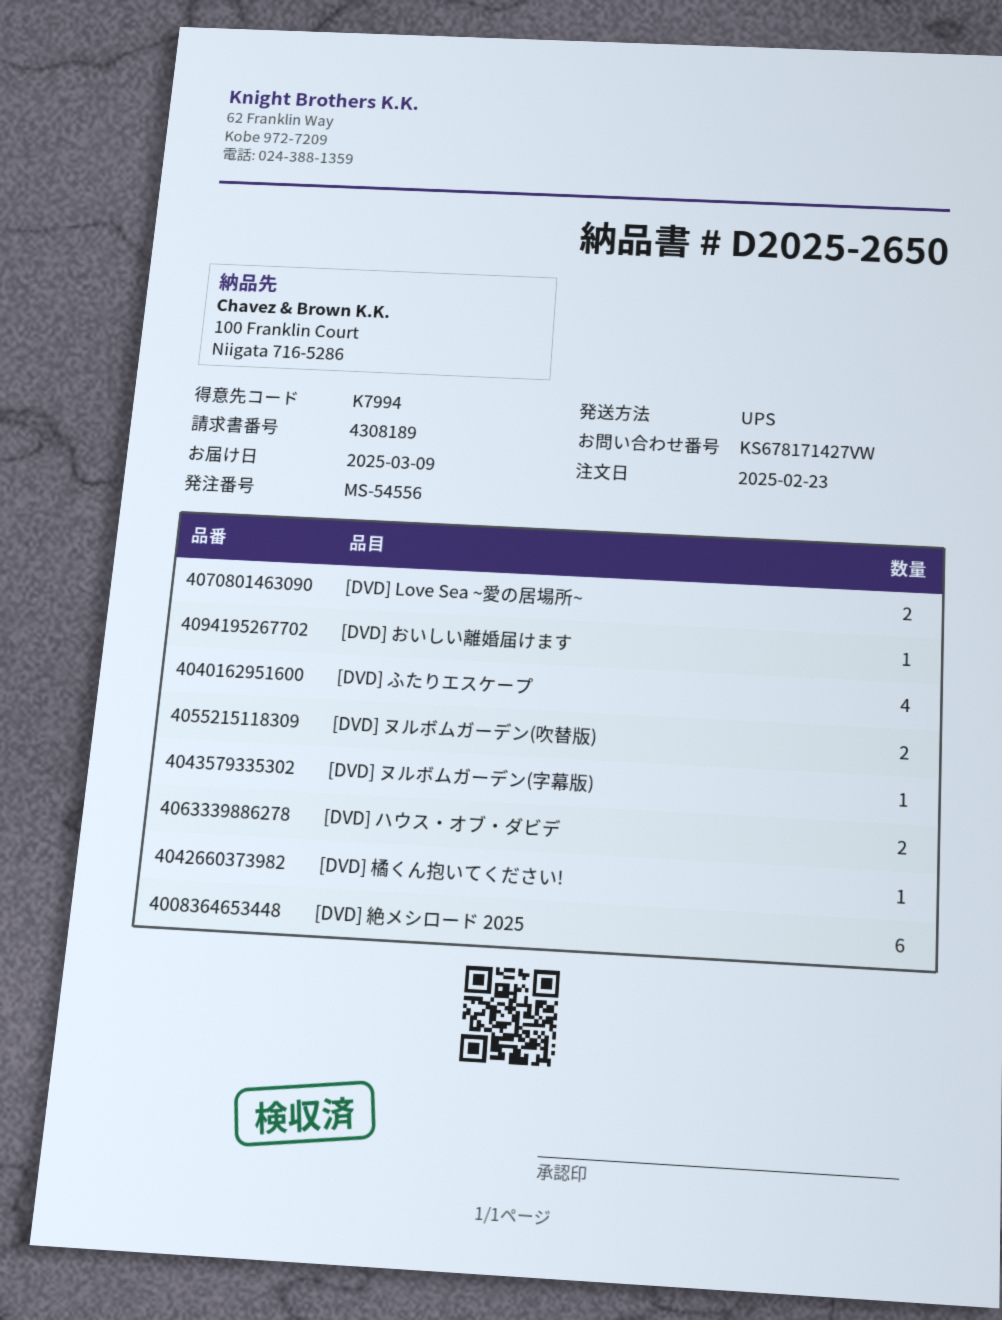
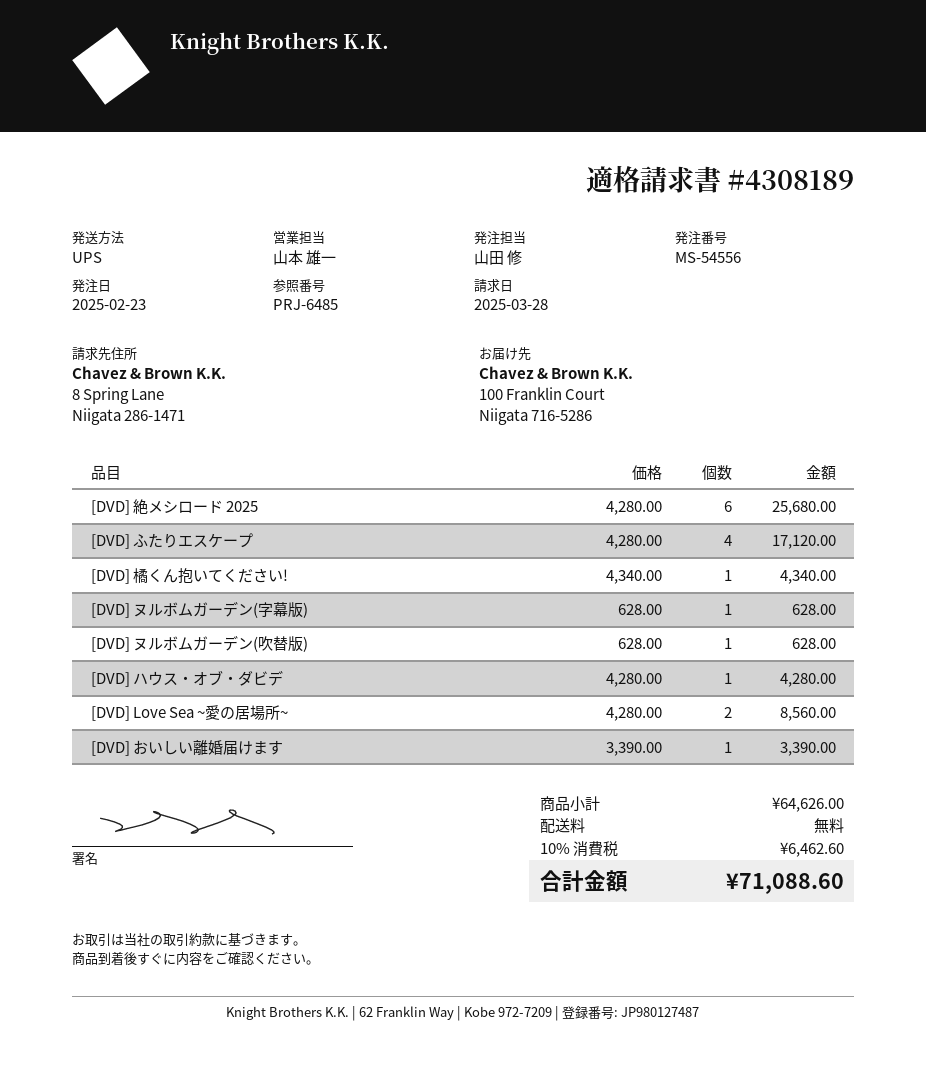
[DVD] ヌルボムガーデン(吹替版): 2 -> 1
[DVD] ハウス・オブ・ダビデ: 2 -> 1

